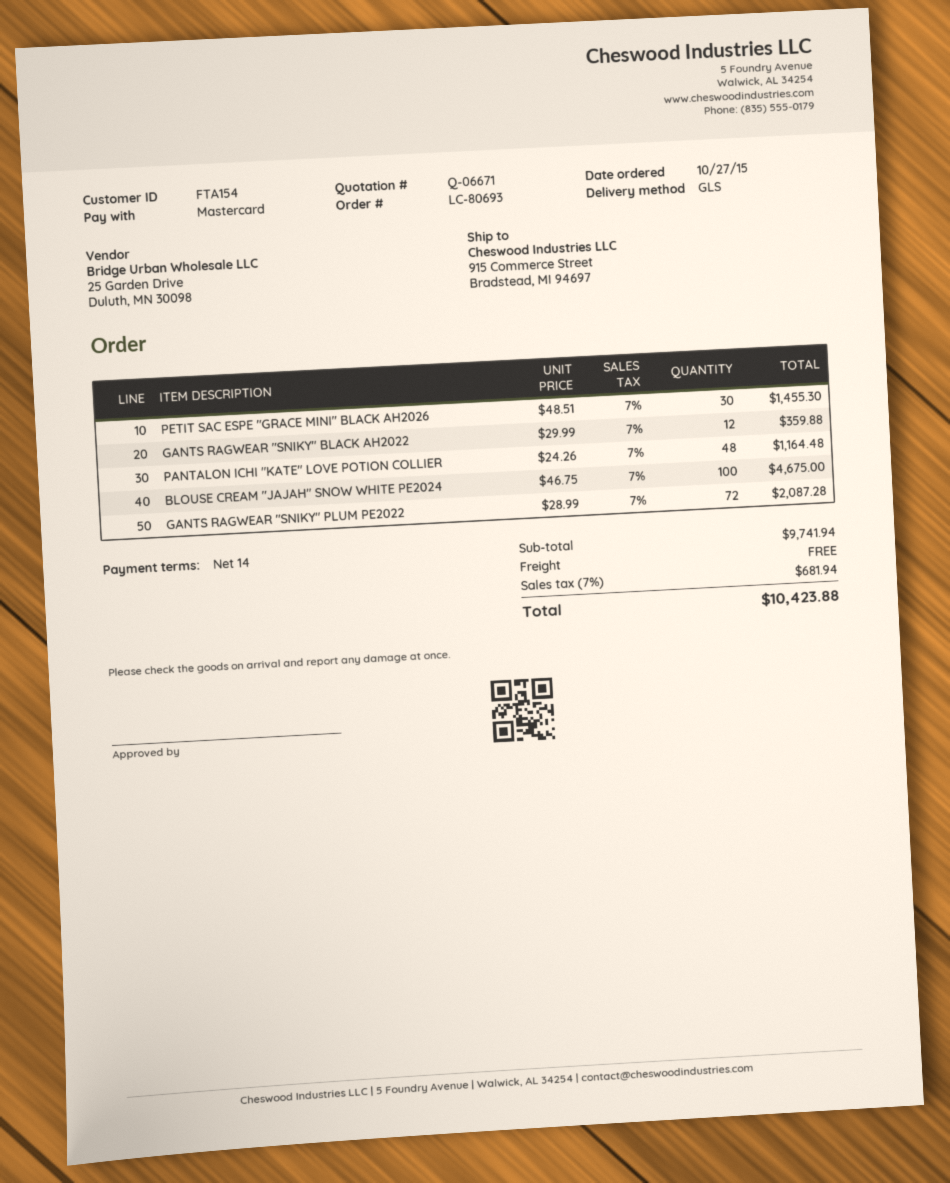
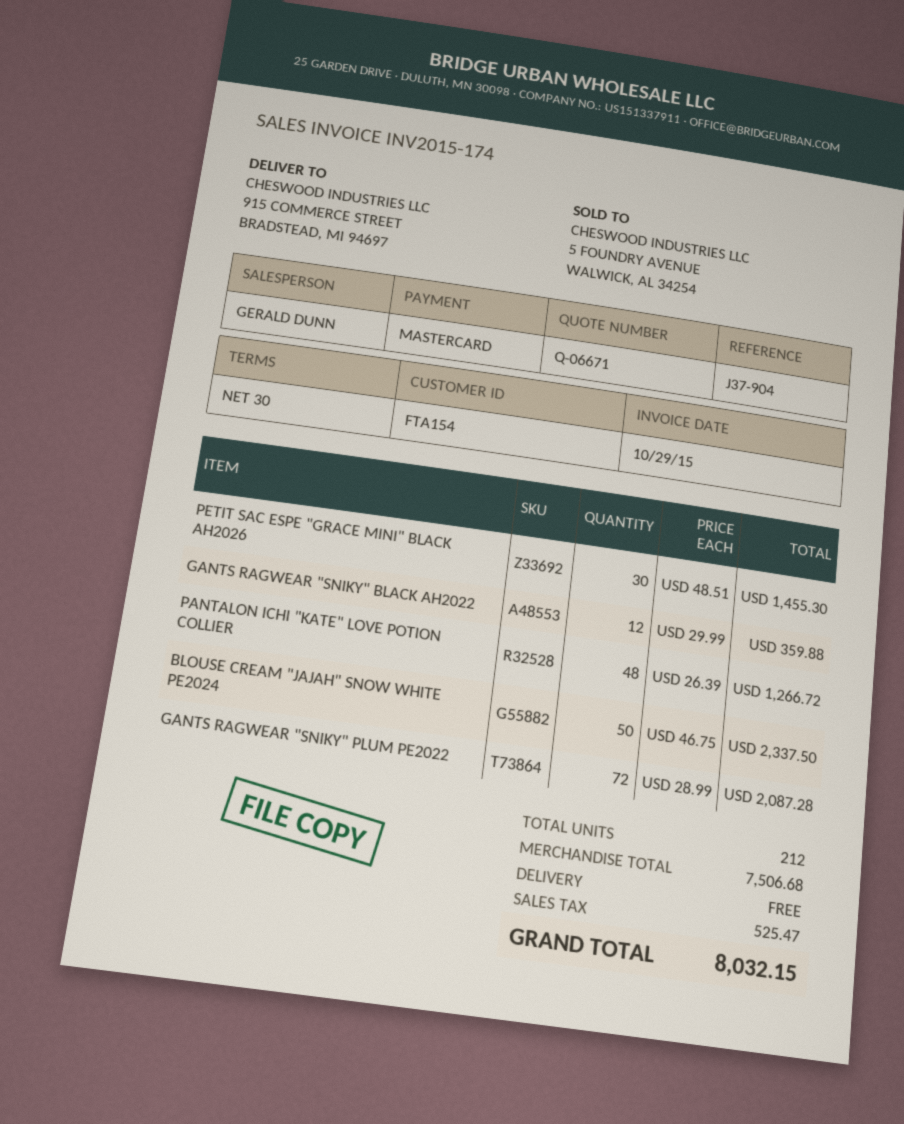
payment terms: 14 days -> 30 days
PANTALON ICHI "KATE" LOVE POTION COLLIER: 48 x 24.26 = 1164.48 -> 48 x 26.39 = 1266.72
BLOUSE CREAM "JAJAH" SNOW WHITE PE2024: 100 x 46.75 = 4675.00 -> 50 x 46.75 = 2337.50
subtotal: 9741.94 -> 7506.68
tax: 681.94 -> 525.47
total: 10423.88 -> 8032.15

